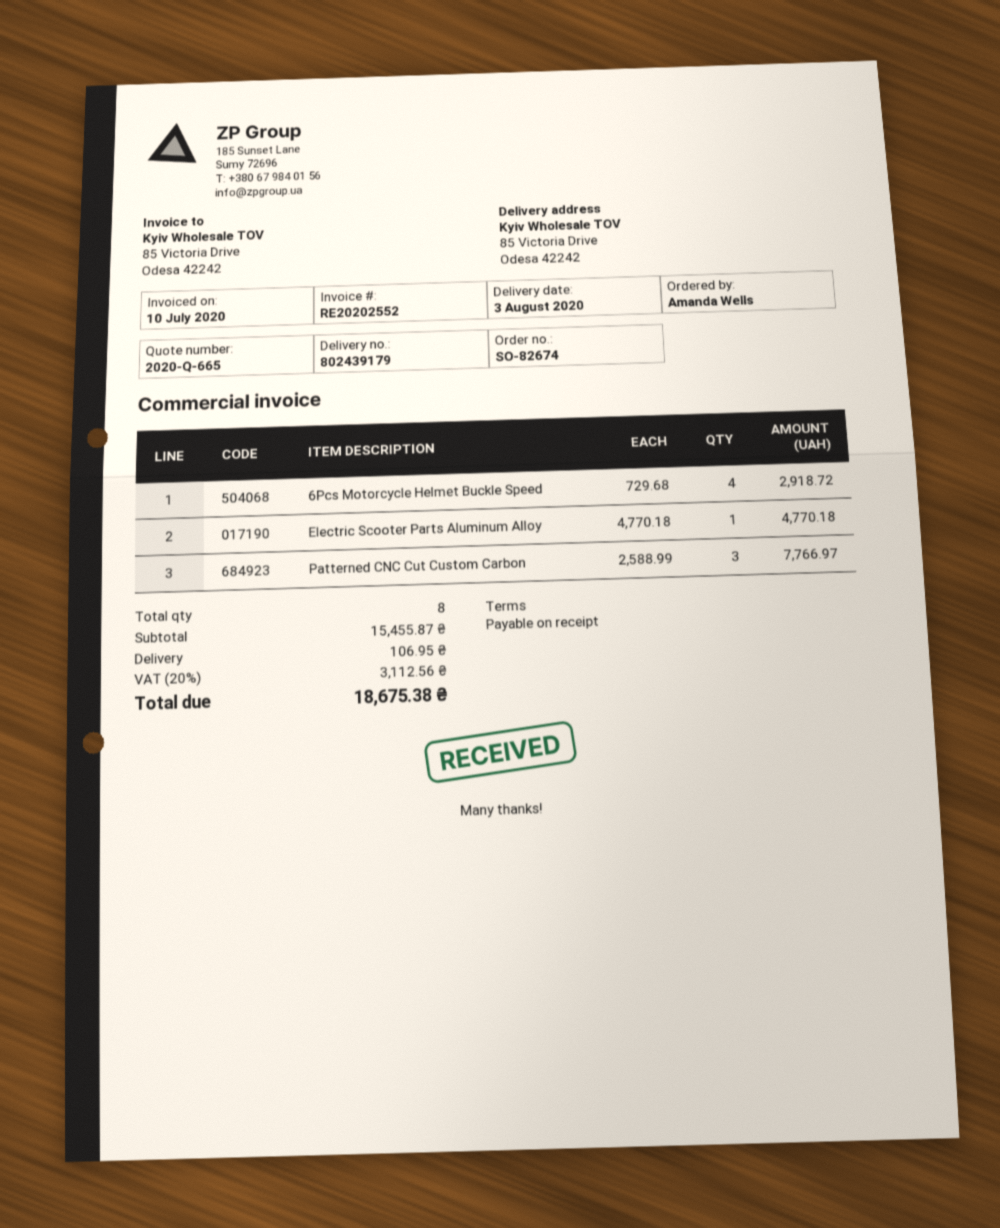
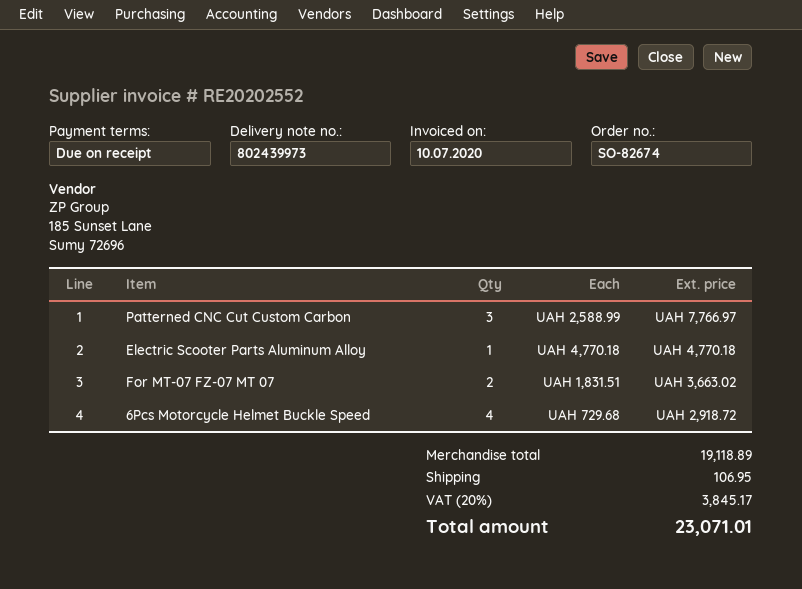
delivery note number: 802439179 -> 802439973
For MT-07 FZ-07 MT 07: none -> 2 x 1831.51 = 3663.02
subtotal: 15455.87 -> 19118.89
tax: 20% = 3112.56 -> 20% = 3845.17
total: 18675.38 -> 23071.01

